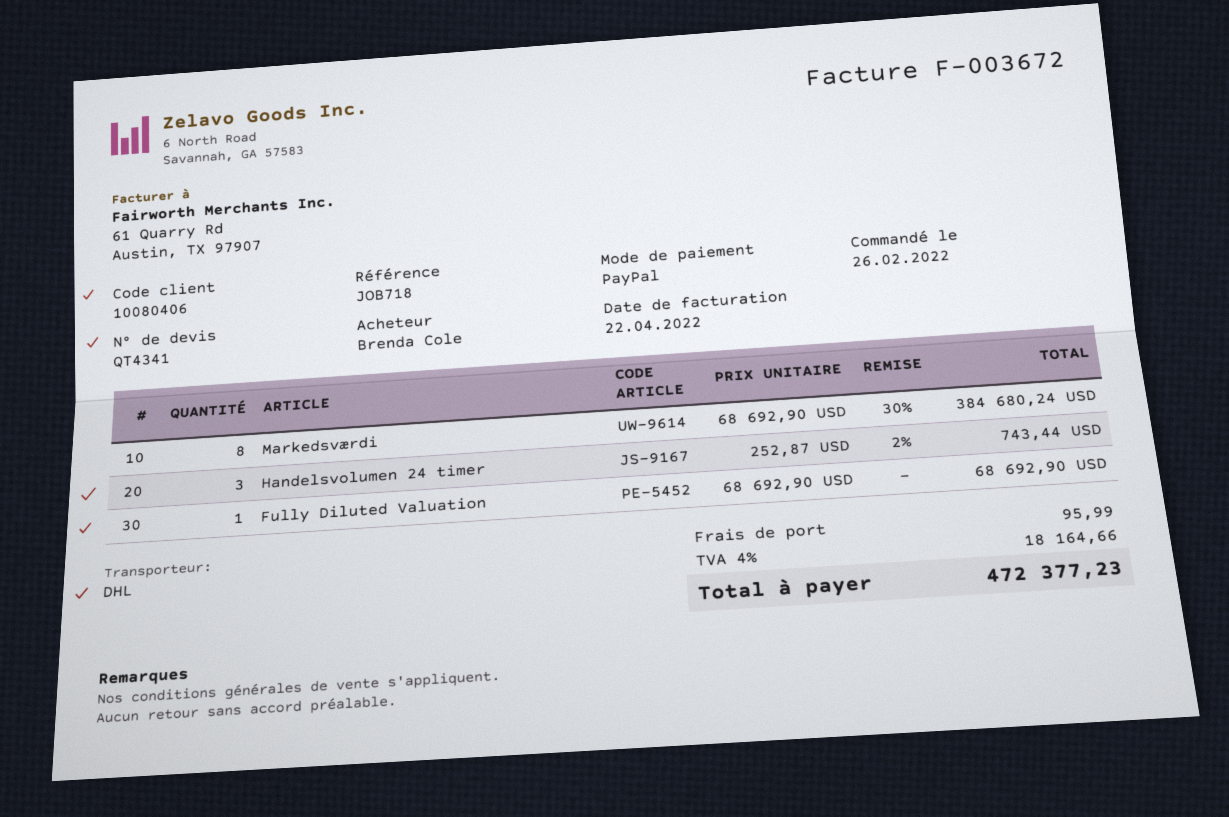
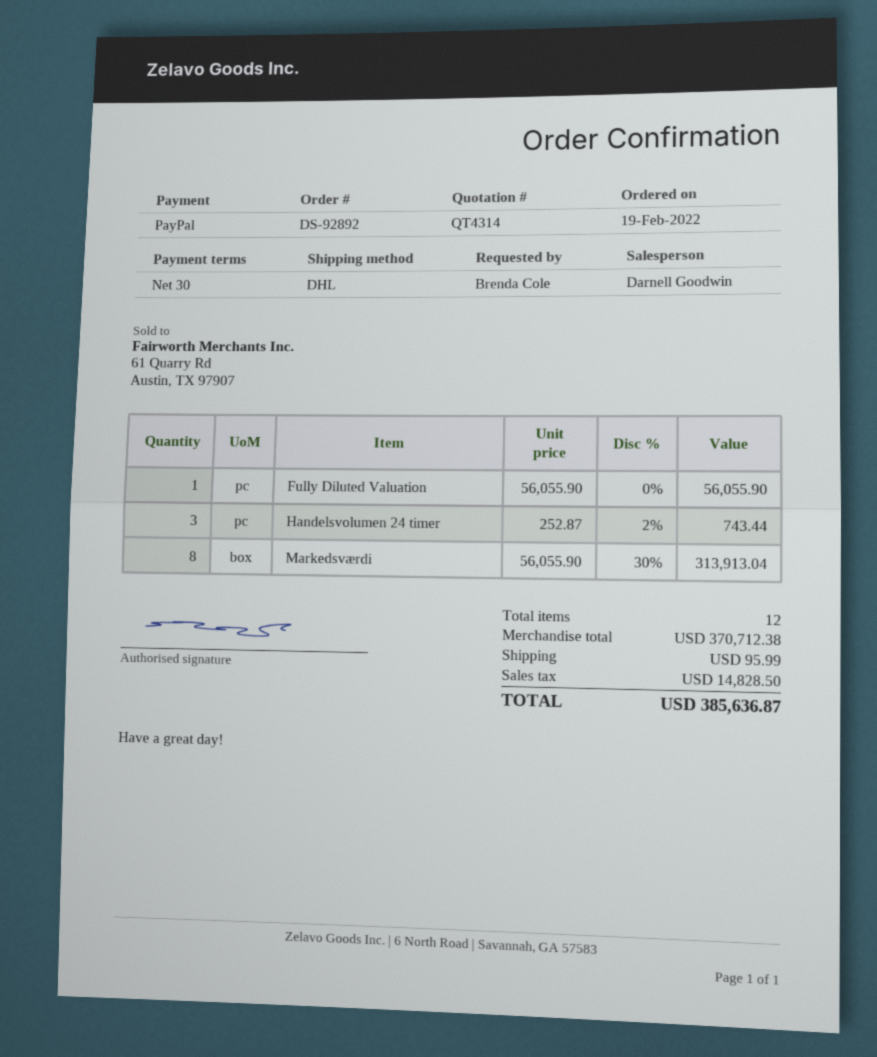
quote number: QT4341 -> QT4314
order date: 2022-02-26 -> 2022-02-19
Markedsværdi: 8 x 68692.90 - 30% = 384680.24 -> 8 x 56055.90 - 30% = 313913.04
Fully Diluted Valuation: 1 x 68692.90 = 68692.90 -> 1 x 56055.90 = 56055.90
tax: 18164.66 -> 14828.50
total: 472377.23 -> 385636.87

